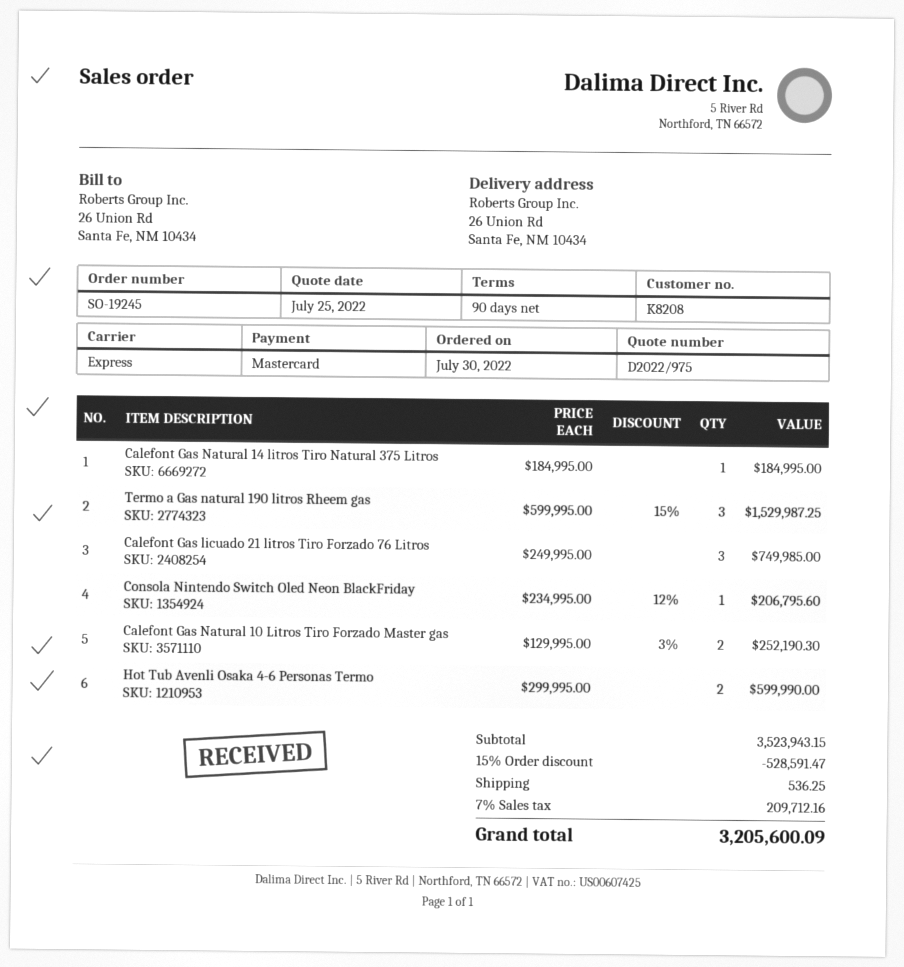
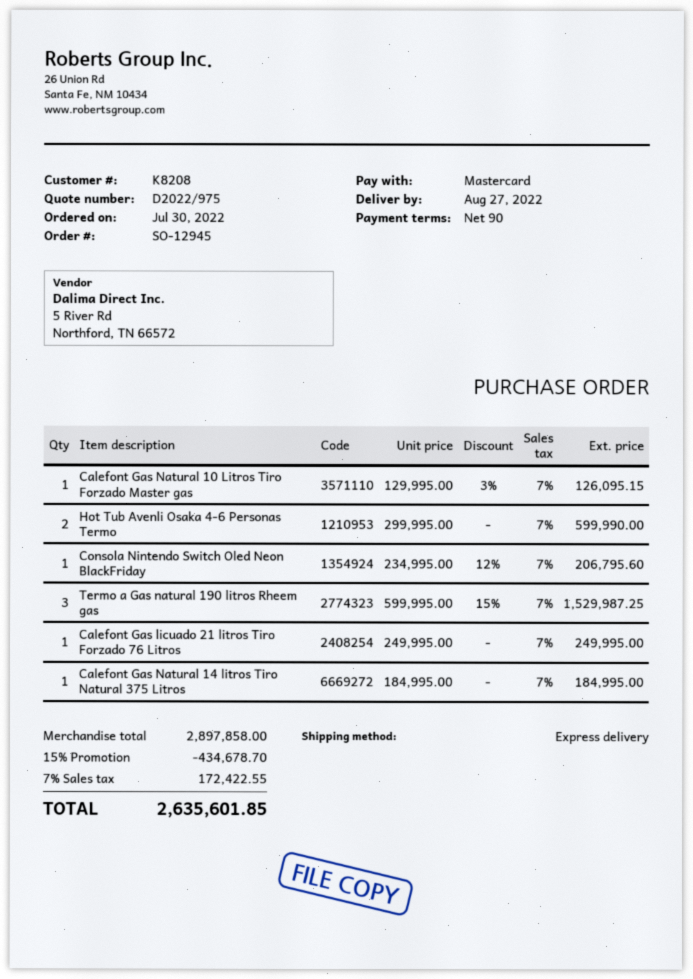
order number: SO-19245 -> SO-12945
Calefont Gas licuado 21 litros Tiro Forzado 76 Litros: 3 x 249995.00 = 749985.00 -> 1 x 249995.00 = 249995.00
Calefont Gas Natural 10 Litros Tiro Forzado Master gas: 2 x 129995.00 - 3% = 252190.30 -> 1 x 129995.00 - 3% = 126095.15
subtotal: 3523943.15 -> 2897858.00
discount: 15% = 528591.47 -> 15% = 434678.70
shipping: 536.25 -> none
tax: 7% = 209712.16 -> 7% = 172422.55
total: 3205600.09 -> 2635601.85

